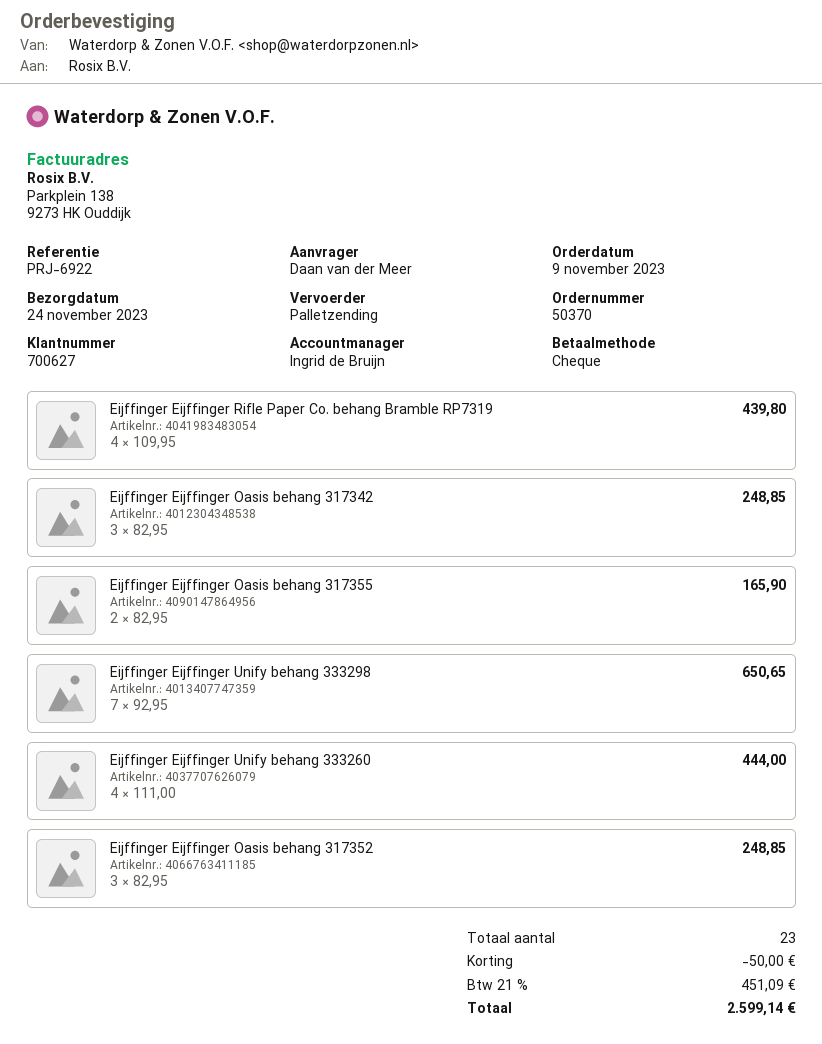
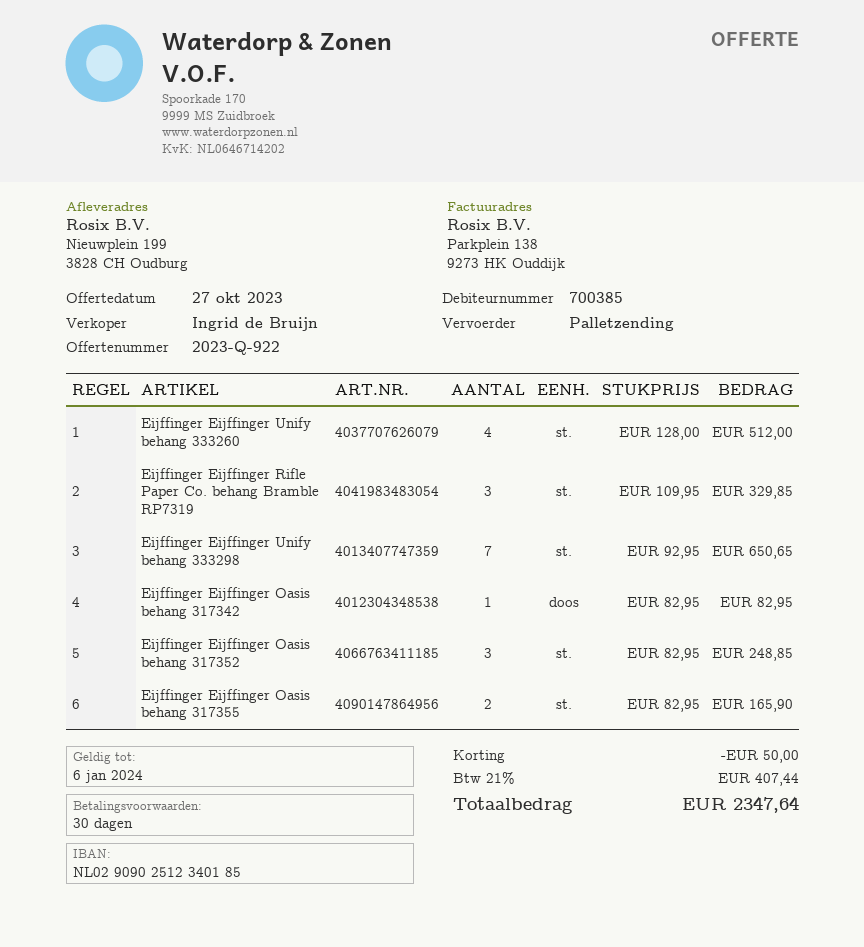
customer number: 700627 -> 700385
Eijffinger Eijffinger Rifle Paper Co. behang Bramble RP7319: 4 x 109.95 = 439.80 -> 3 x 109.95 = 329.85
Eijffinger Eijffinger Oasis behang 317342: 3 x 82.95 = 248.85 -> 1 x 82.95 = 82.95
Eijffinger Eijffinger Unify behang 333260: 4 x 111.00 = 444.00 -> 4 x 128.00 = 512.00
tax: 21% = 451.09 -> 21% = 407.44
total: 2599.14 -> 2347.64

